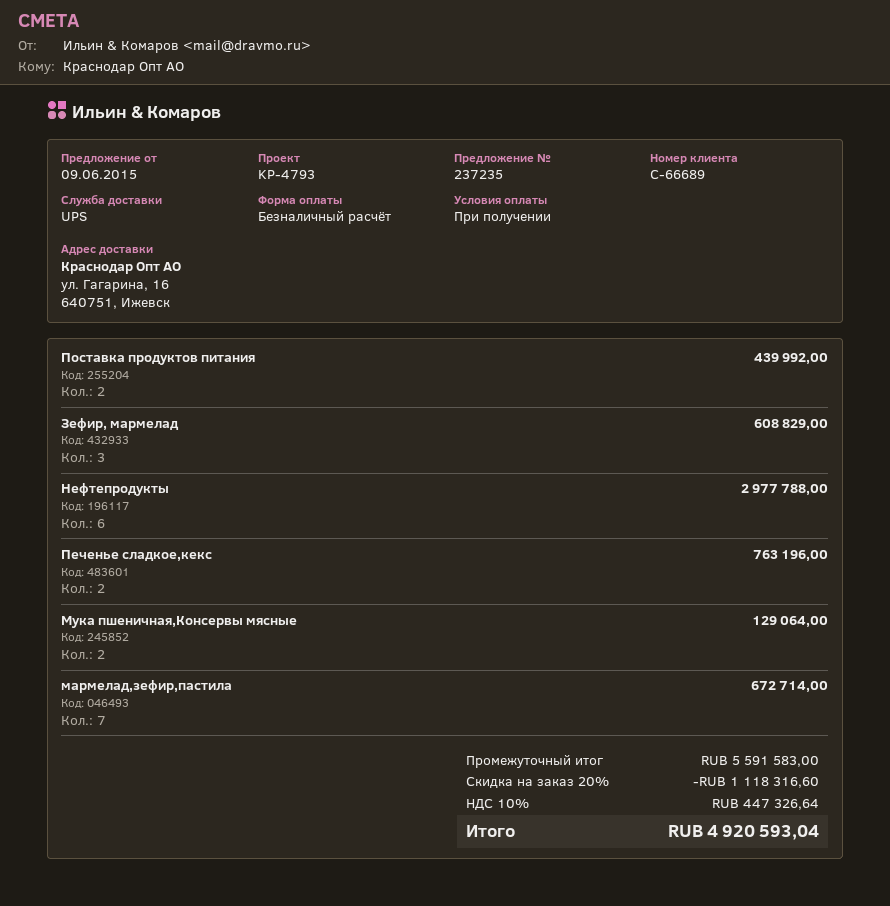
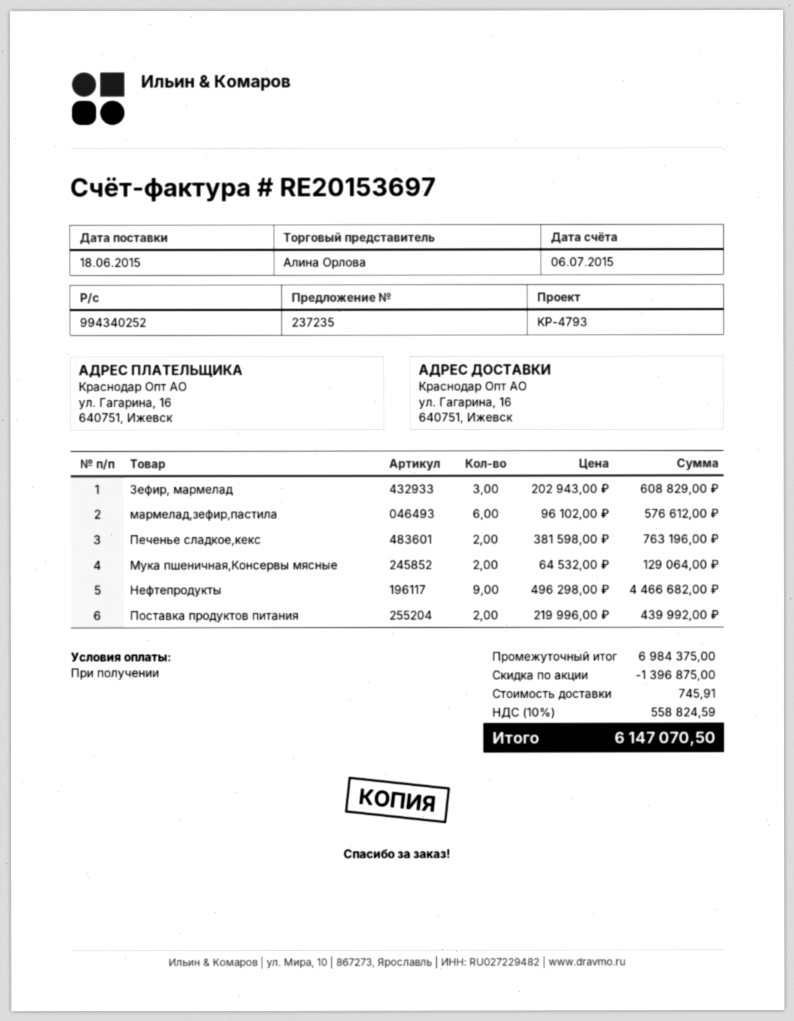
Нефтепродукты: 6 for 2977788.00 -> 9 for 4466682.00
мармелад,зефир,пастила: 7 for 672714.00 -> 6 for 576612.00
subtotal: 5591583.00 -> 6984375.00
discount: 1118316.60 -> 1396875.00
shipping: none -> 745.91
tax: 10% = 447326.64 -> 10% = 558824.59
total: 4920593.04 -> 6147070.50

